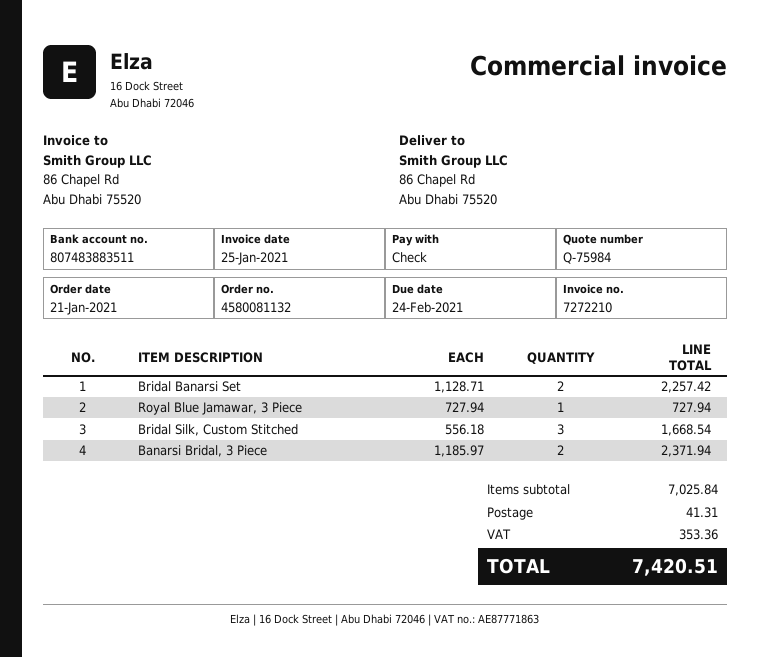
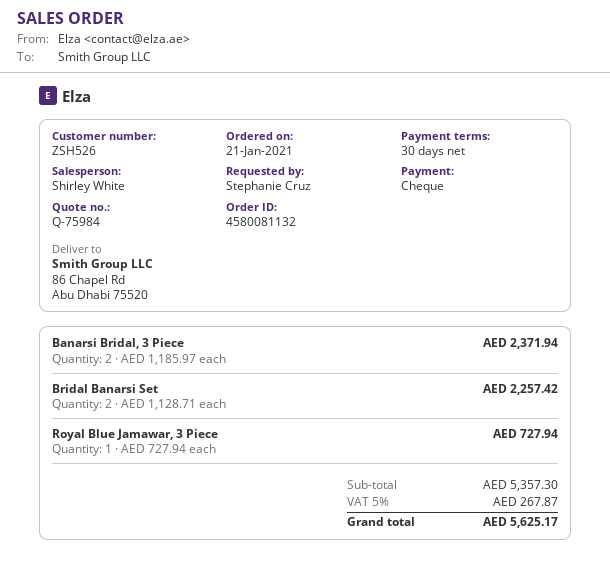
Bridal Silk, Custom Stitched: 3 x 556.18 = 1668.54 -> none
subtotal: 7025.84 -> 5357.30
shipping: 41.31 -> none
tax: 353.36 -> 267.87
total: 7420.51 -> 5625.17

